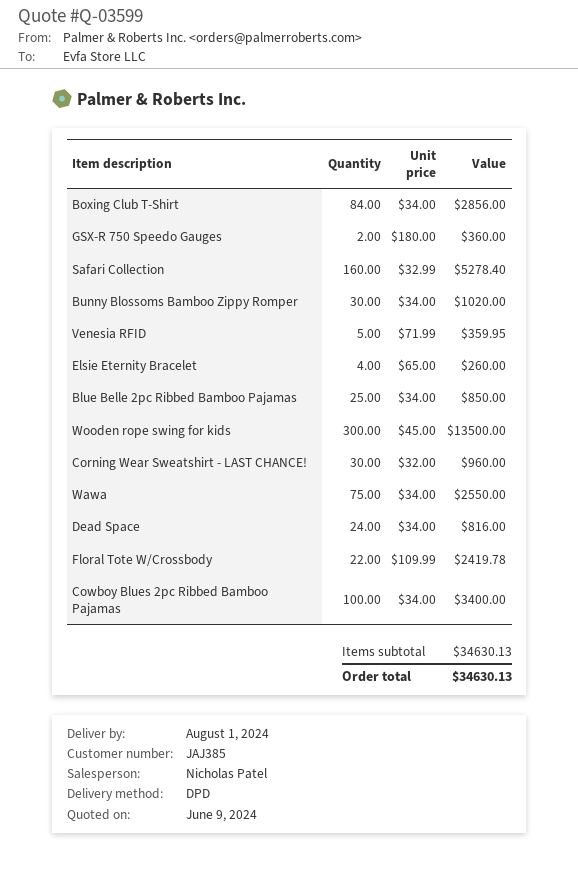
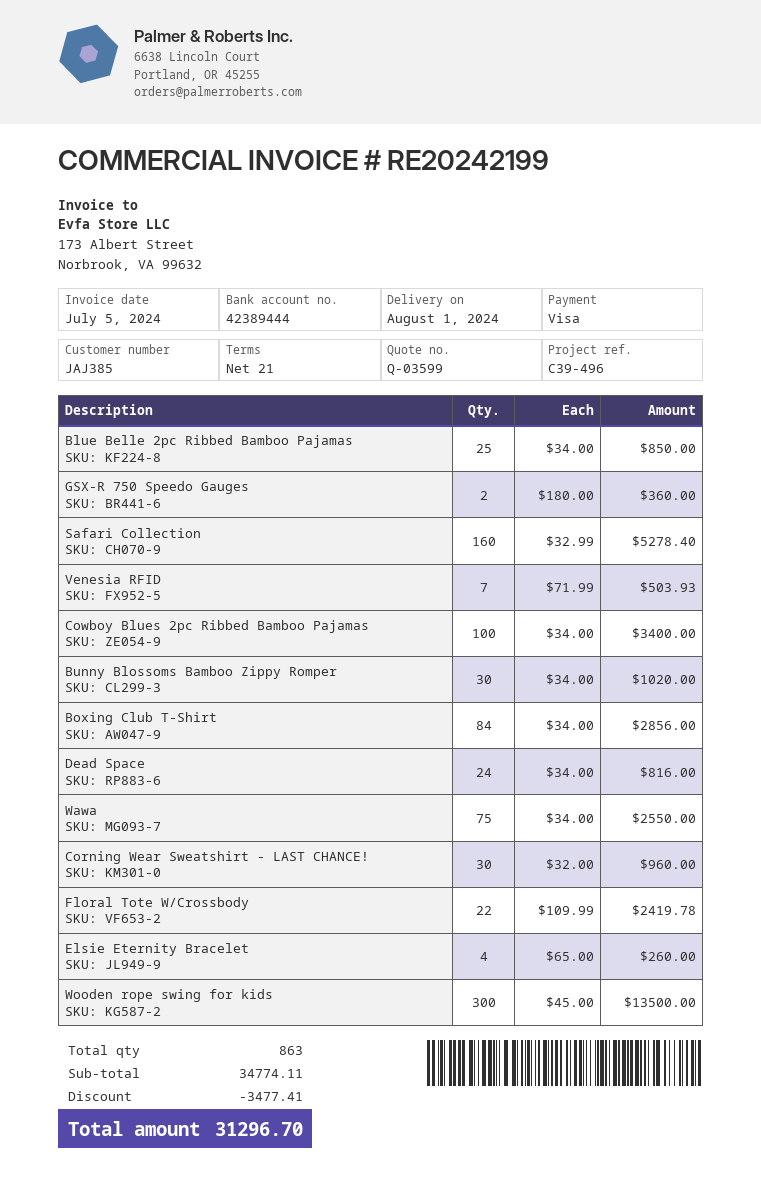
Venesia RFID: 5 x 71.99 = 359.95 -> 7 x 71.99 = 503.93
subtotal: 34630.13 -> 34774.11
discount: none -> 3477.41
total: 34630.13 -> 31296.70

